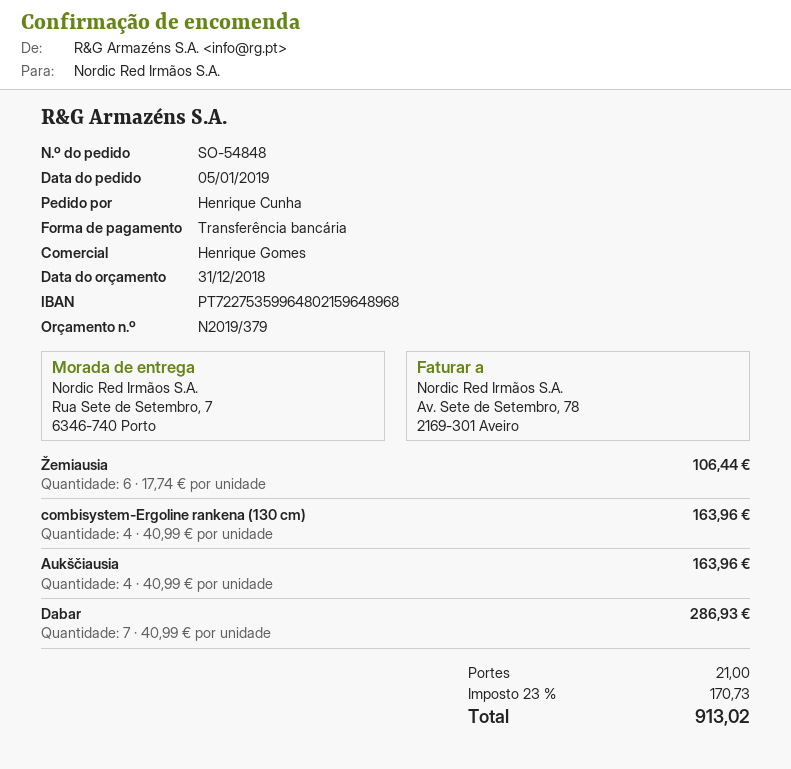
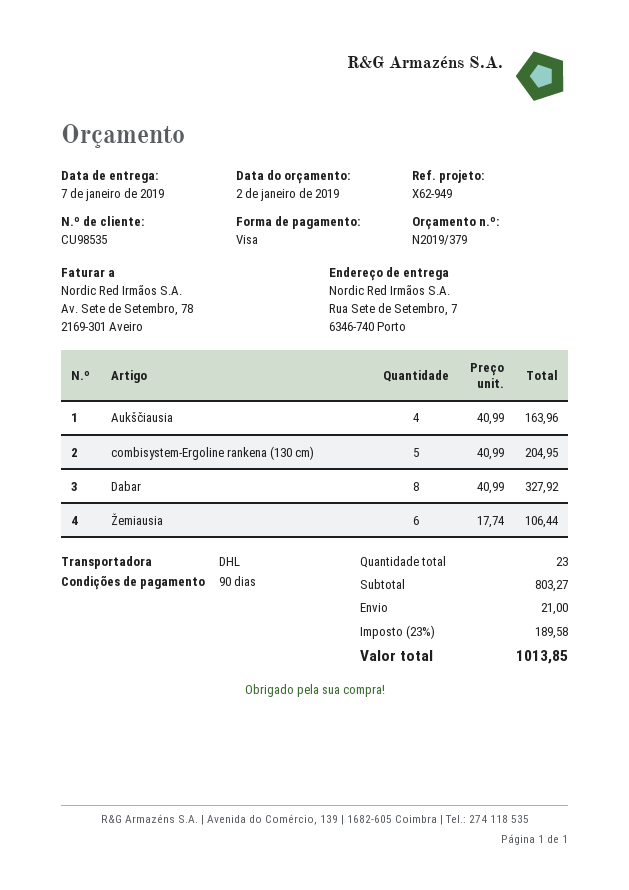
quote date: 2018-12-31 -> 2019-01-02
payment method: bank transfer -> Visa
combisystem-Ergoline rankena (130 cm): 4 x 40.99 = 163.96 -> 5 x 40.99 = 204.95
Dabar: 7 x 40.99 = 286.93 -> 8 x 40.99 = 327.92
tax: 23% = 170.73 -> 23% = 189.58
total: 913.02 -> 1013.85

